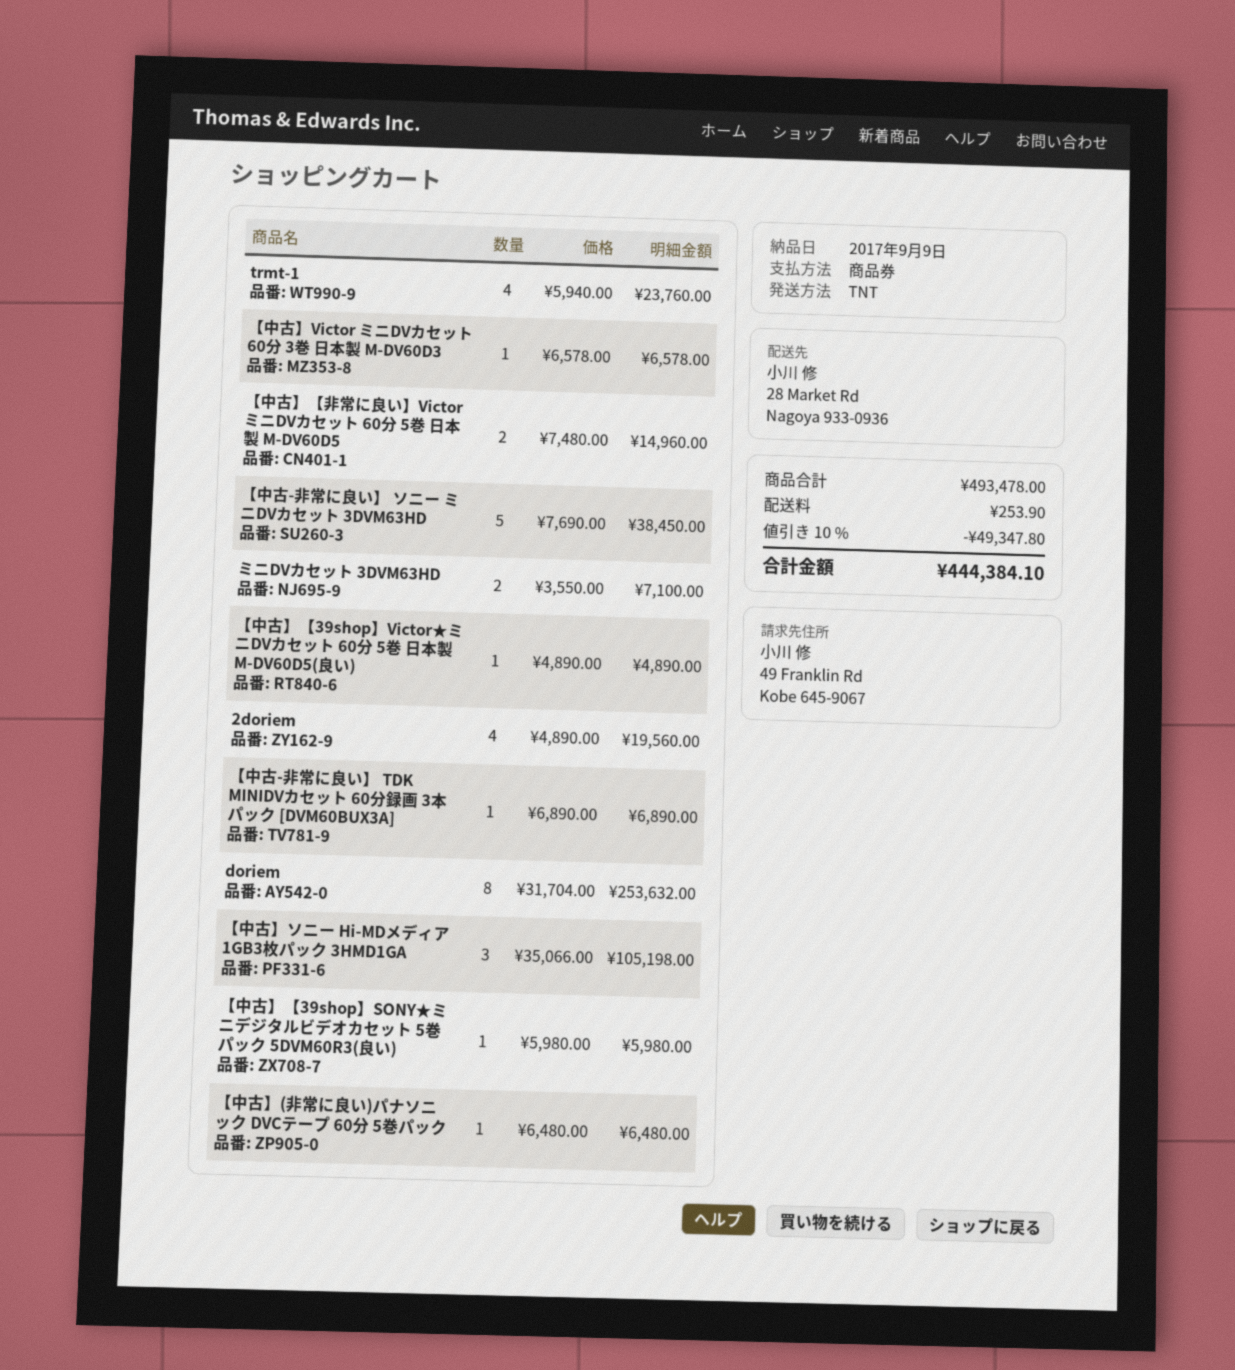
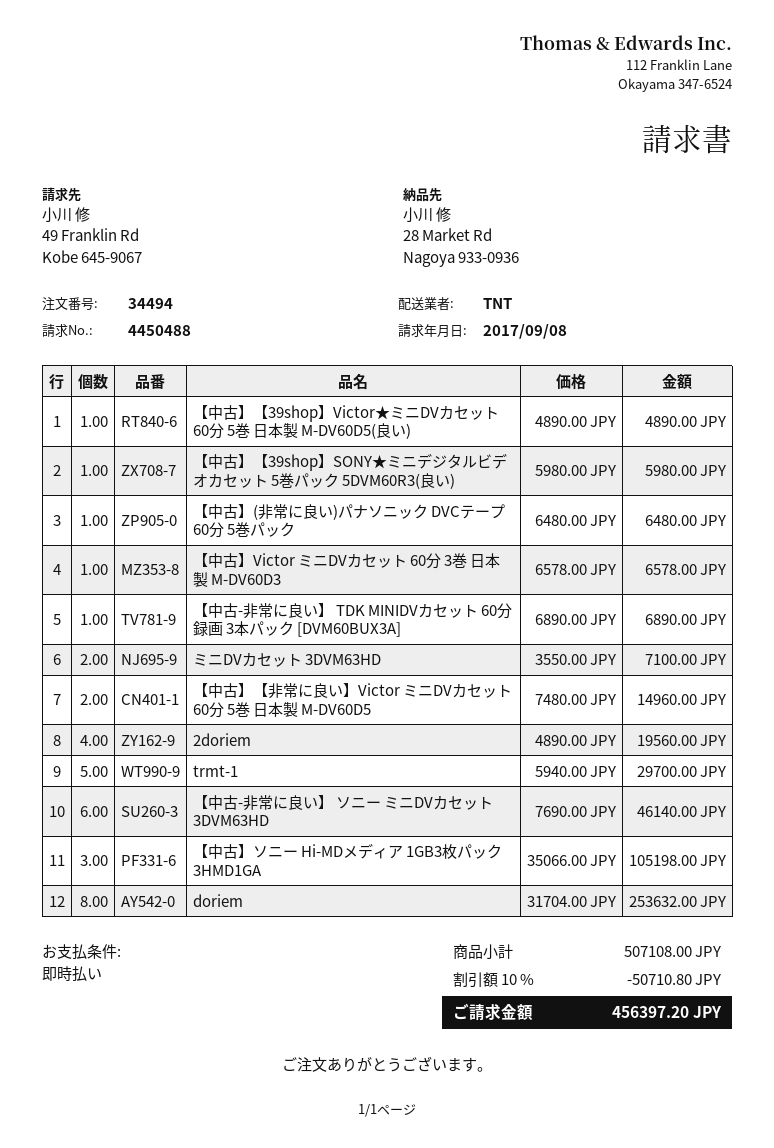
trmt-1: 4 x 5940.00 = 23760.00 -> 5 x 5940.00 = 29700.00
【中古-非常に良い】 ソニー ミニDVカセット 3DVM63HD: 5 x 7690.00 = 38450.00 -> 6 x 7690.00 = 46140.00
subtotal: 493478.00 -> 507108.00
discount: 10% = 49347.80 -> 10% = 50710.80
shipping: 253.90 -> none
total: 444384.10 -> 456397.20

